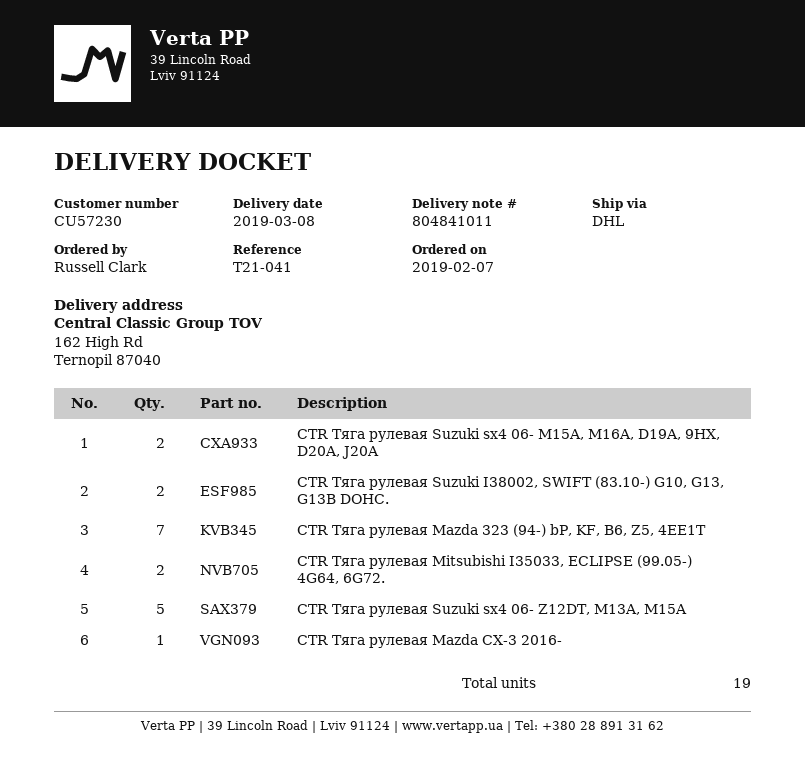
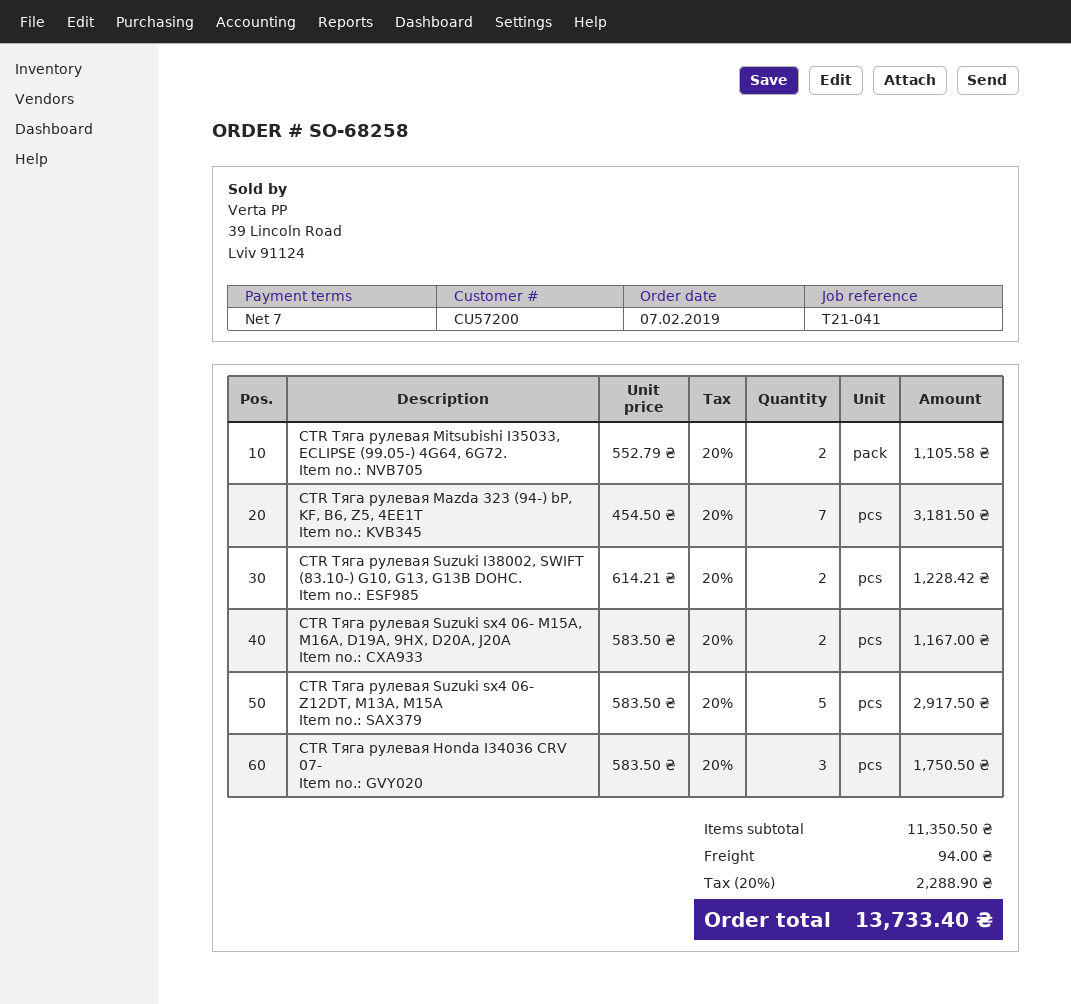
customer number: CU57230 -> CU57200
CTR Тяга рулевая Mazda CX-3 2016-: 1 -> none
CTR Тяга рулевая Honda I34036 CRV 07-: none -> 3

